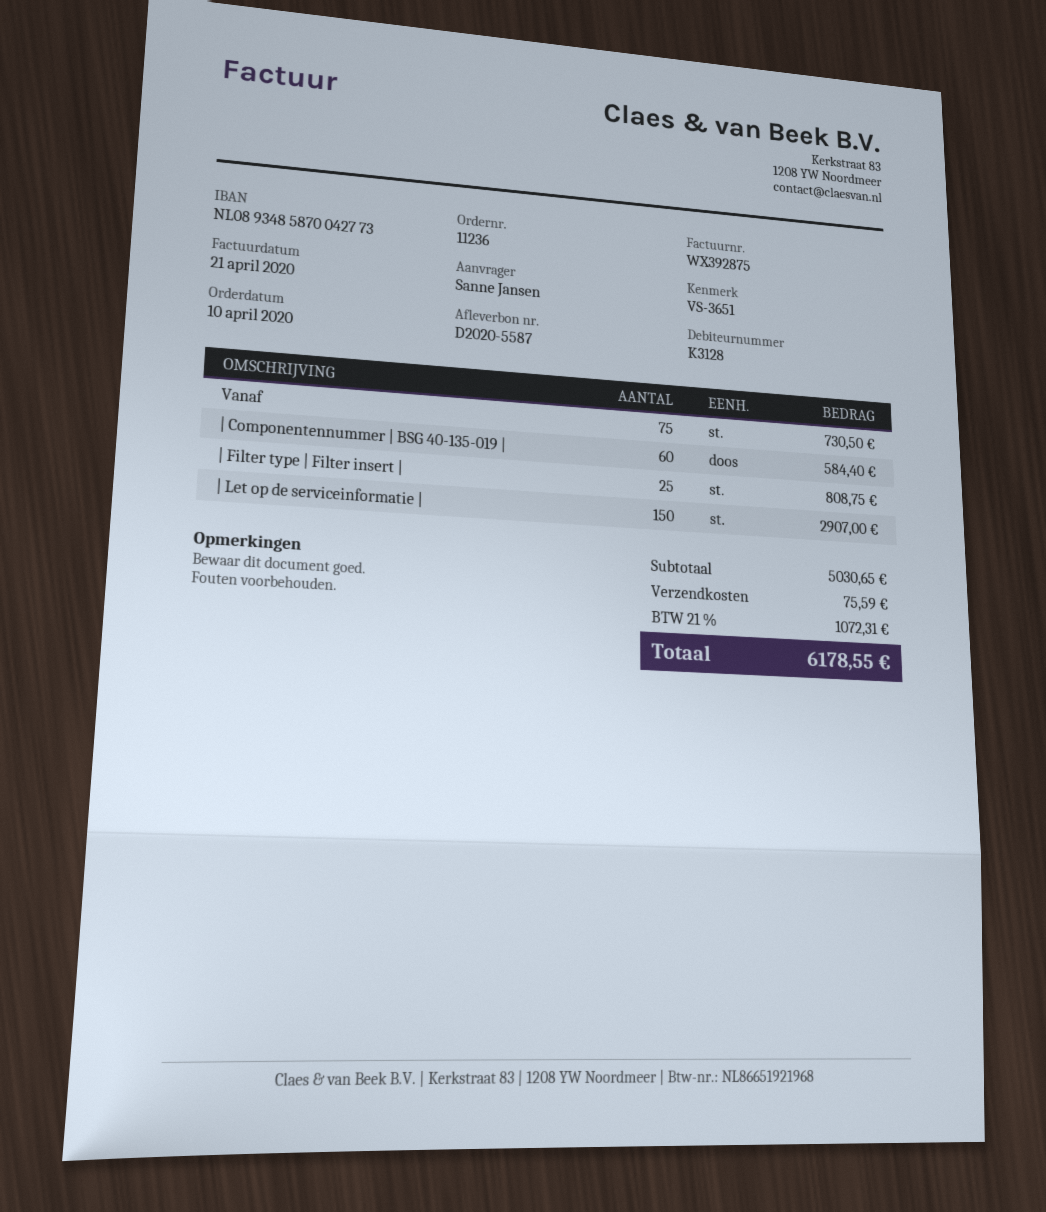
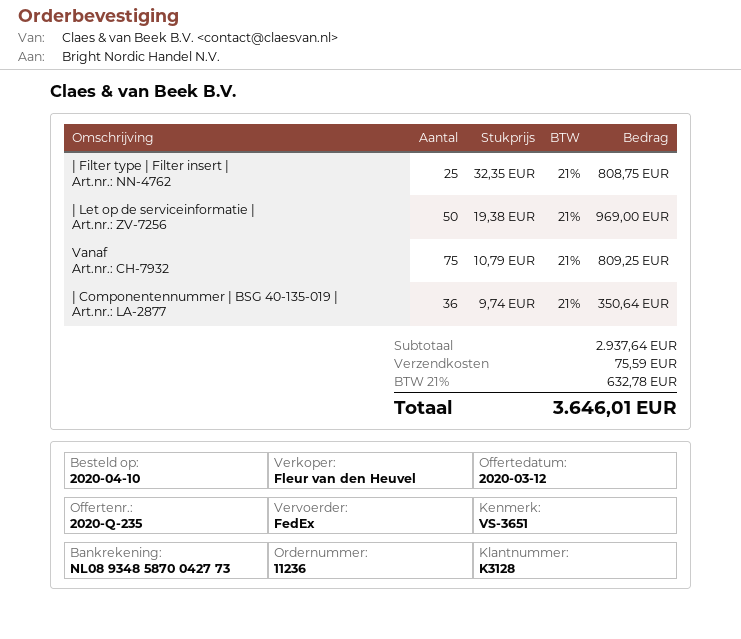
Vanaf: 75 for 730.50 -> 75 for 809.25
| Componentennummer | BSG 40-135-019 |: 60 for 584.40 -> 36 for 350.64
| Let op de serviceinformatie |: 150 for 2907.00 -> 50 for 969.00
subtotal: 5030.65 -> 2937.64
tax: 21% = 1072.31 -> 21% = 632.78
total: 6178.55 -> 3646.01

